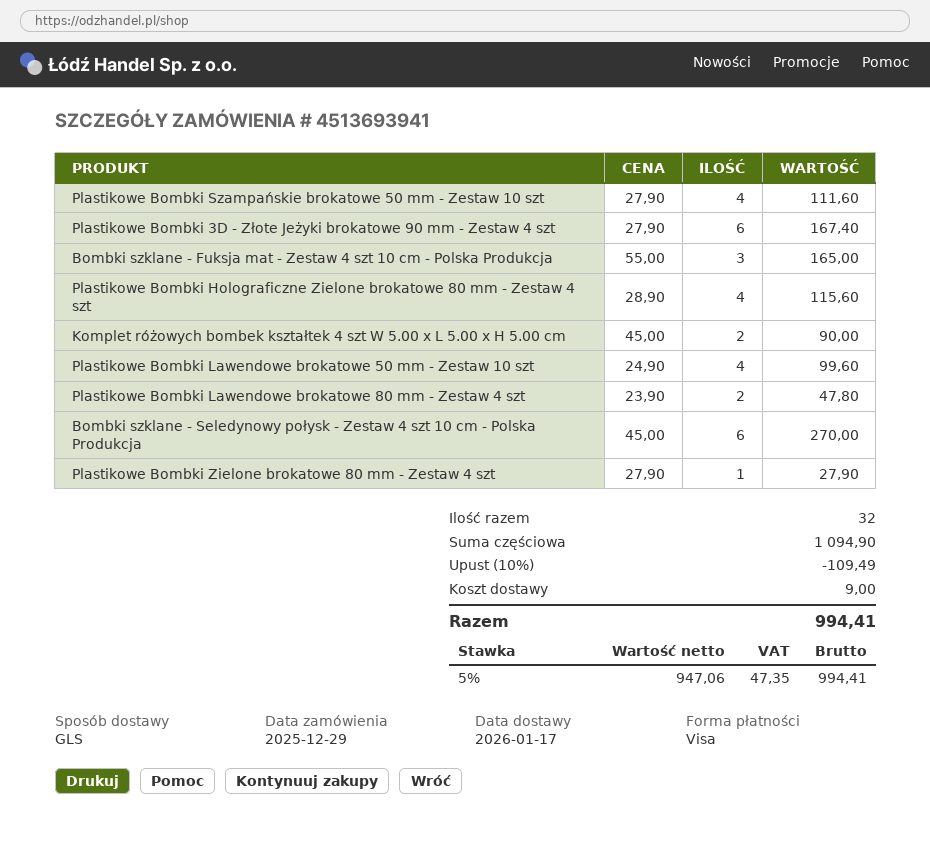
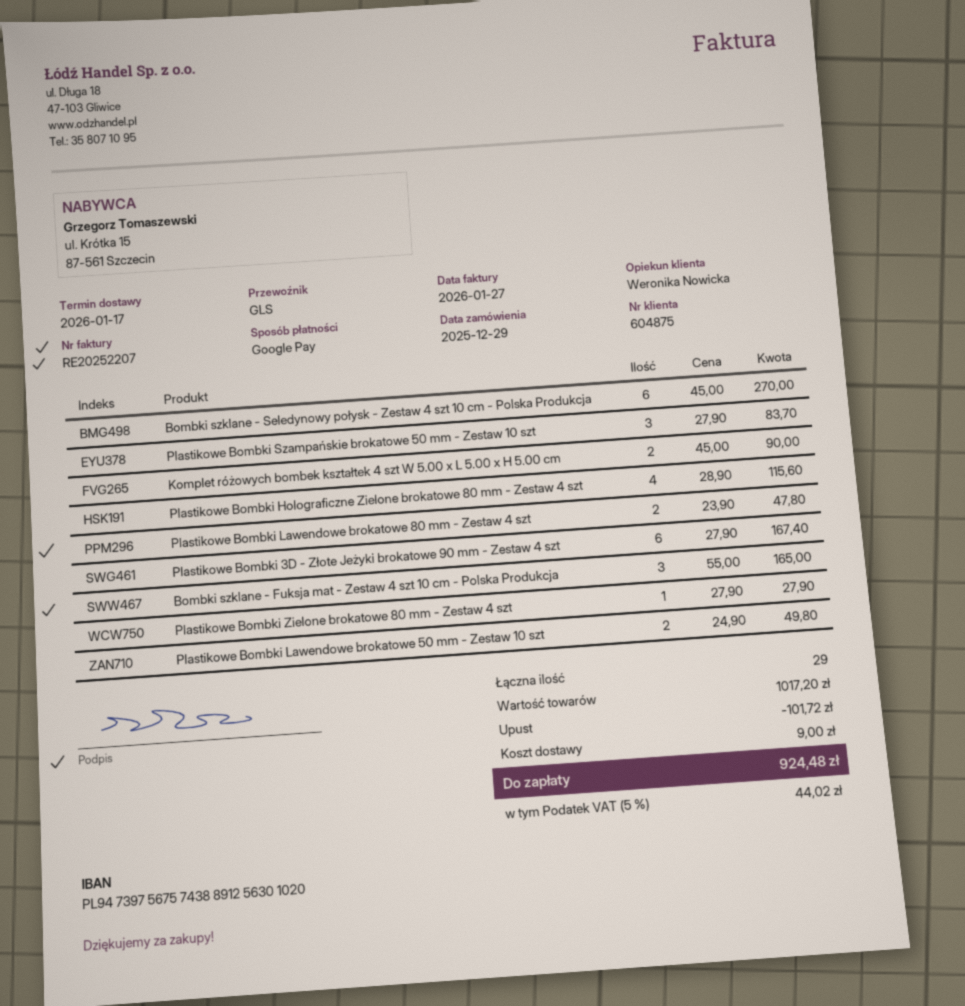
payment method: Visa -> Google Pay
Plastikowe Bombki Szampańskie brokatowe 50 mm - Zestaw 10 szt: 4 x 27.90 = 111.60 -> 3 x 27.90 = 83.70
Plastikowe Bombki Lawendowe brokatowe 50 mm - Zestaw 10 szt: 4 x 24.90 = 99.60 -> 2 x 24.90 = 49.80
total quantity: 32 -> 29
subtotal: 1094.90 -> 1017.20
discount: 109.49 -> 101.72
tax: 5% = 47.35 -> 5% = 44.02
total: 994.41 -> 924.48

